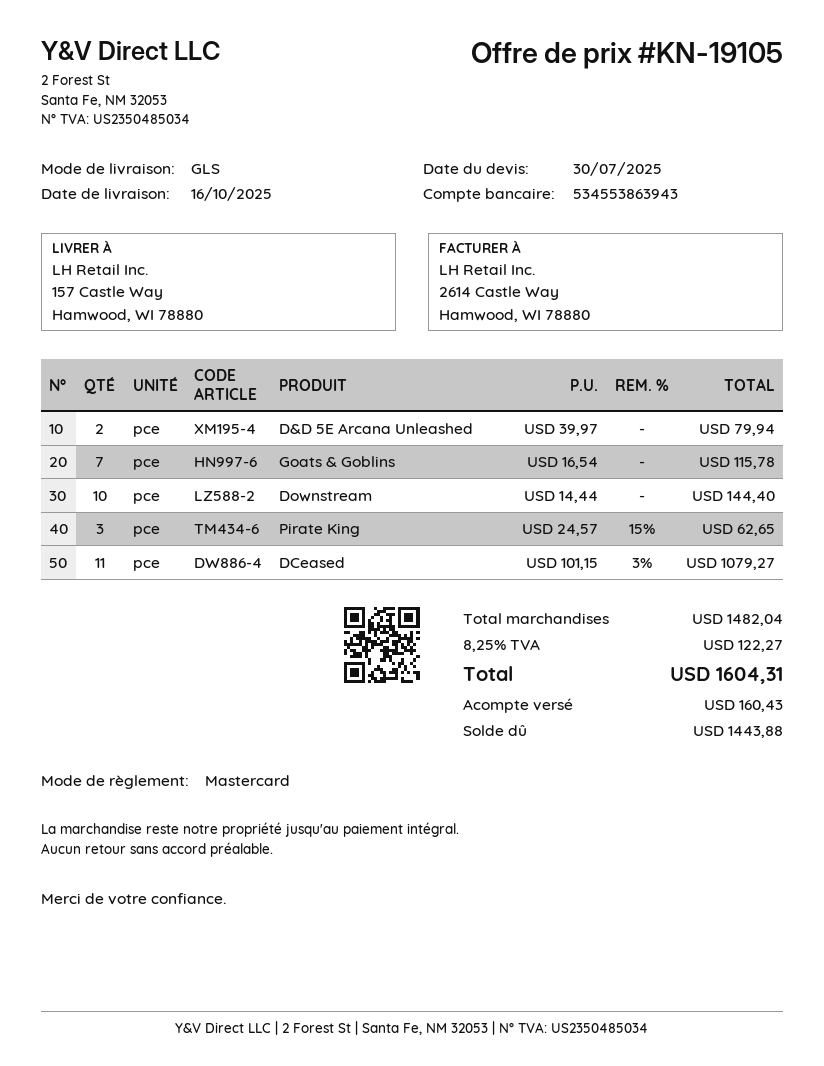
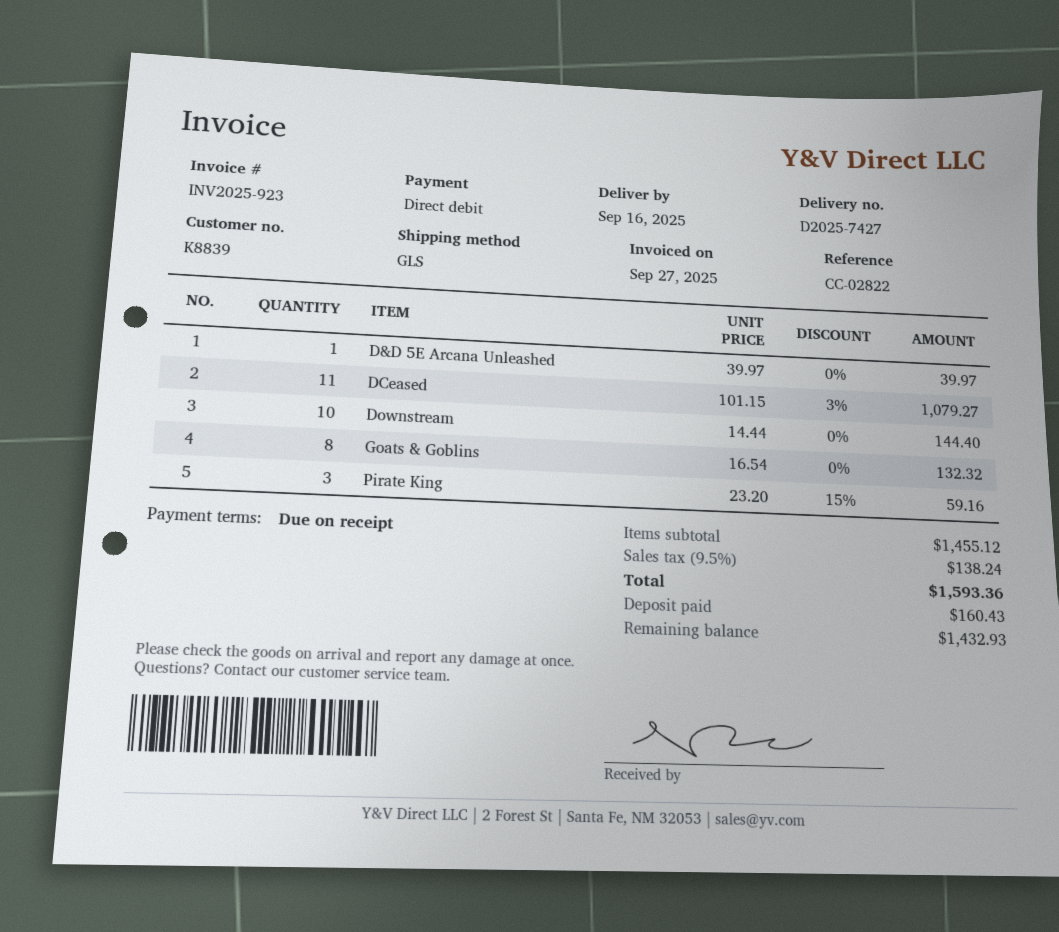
delivery date: 2025-10-16 -> 2025-09-16
payment method: Mastercard -> direct debit
D&D 5E Arcana Unleashed: 2 x 39.97 = 79.94 -> 1 x 39.97 = 39.97
Goats & Goblins: 7 x 16.54 = 115.78 -> 8 x 16.54 = 132.32
Pirate King: 3 x 24.57 - 15% = 62.65 -> 3 x 23.20 - 15% = 59.16
subtotal: 1482.04 -> 1455.12
tax: 8.25% = 122.27 -> 9.5% = 138.24
total: 1604.31 -> 1593.36
balance: 1443.88 -> 1432.93

